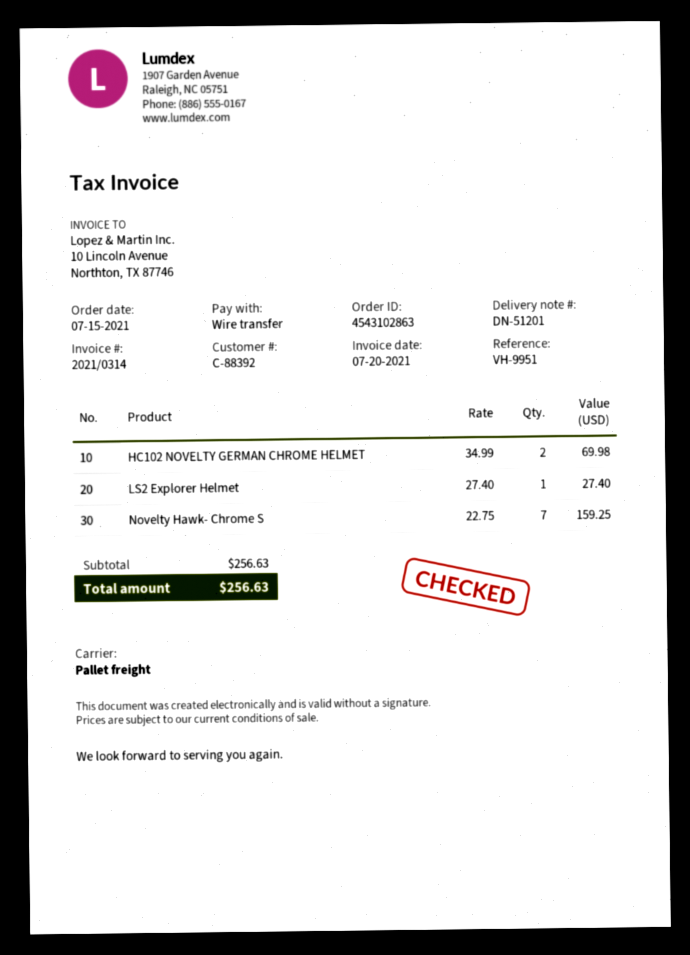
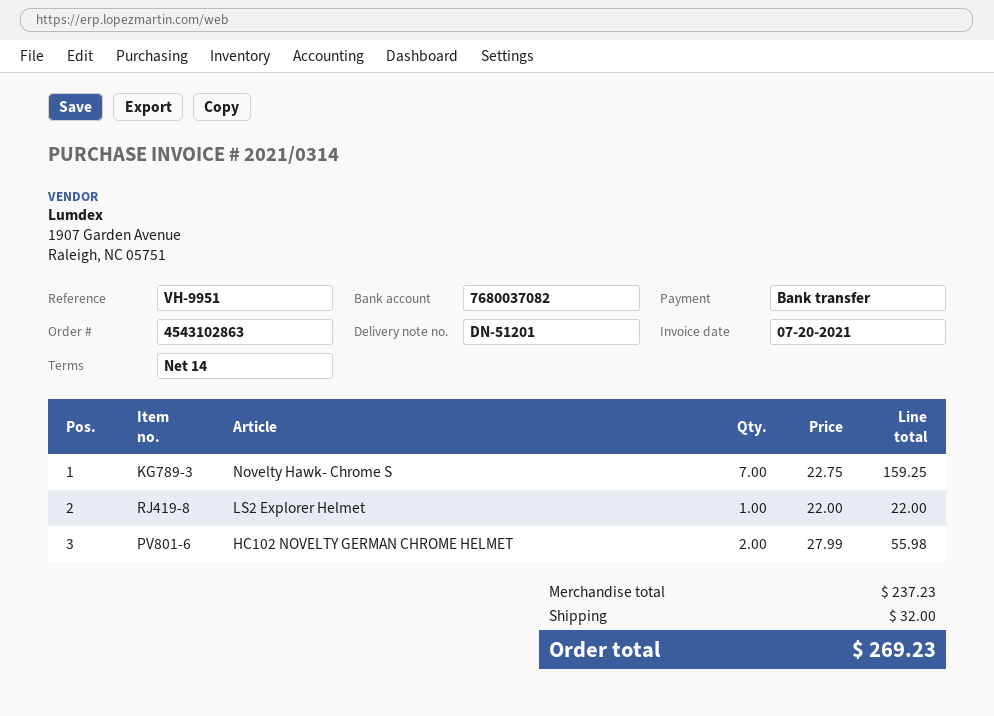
HC102 NOVELTY GERMAN CHROME HELMET: 2 x 34.99 = 69.98 -> 2 x 27.99 = 55.98
LS2 Explorer Helmet: 1 x 27.40 = 27.40 -> 1 x 22.00 = 22.00
subtotal: 256.63 -> 237.23
shipping: none -> 32.00
total: 256.63 -> 269.23

